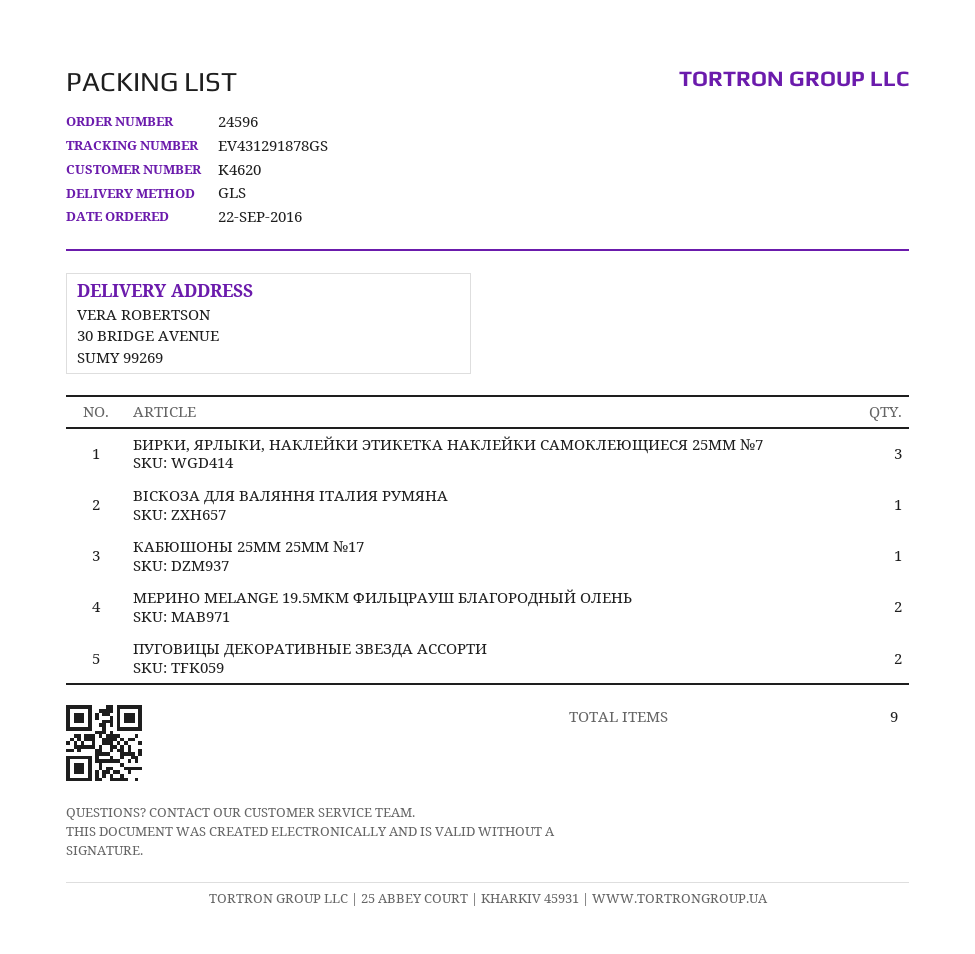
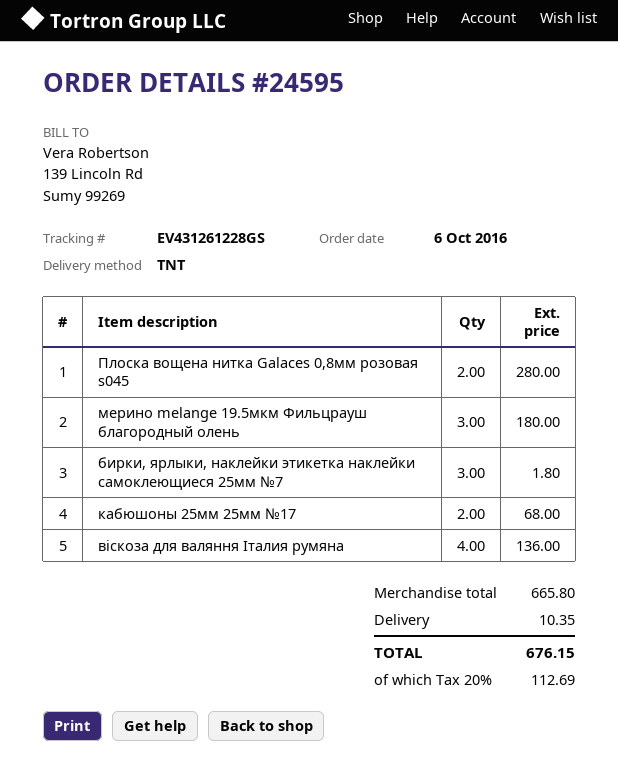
order number: 24596 -> 24595
order date: 2016-09-22 -> 2016-10-06
shipping method: GLS -> TNT
tracking number: EV431291878GS -> EV431261228GS
ВІСКОЗА ДЛЯ ВАЛЯННЯ ІТАЛИЯ РУМЯНА: 1 -> 4
КАБЮШОНЫ 25ММ 25ММ №17: 1 -> 2
МЕРИНО MELANGE 19.5МКМ ФИЛЬЦРАУШ БЛАГОРОДНЫЙ ОЛЕНЬ: 2 -> 3
ПУГОВИЦЫ ДЕКОРАТИВНЫЕ ЗВЕЗДА АССОРТИ: 2 -> none
Плоска вощена нитка Galaces 0,8мм розовая s045: none -> 2

